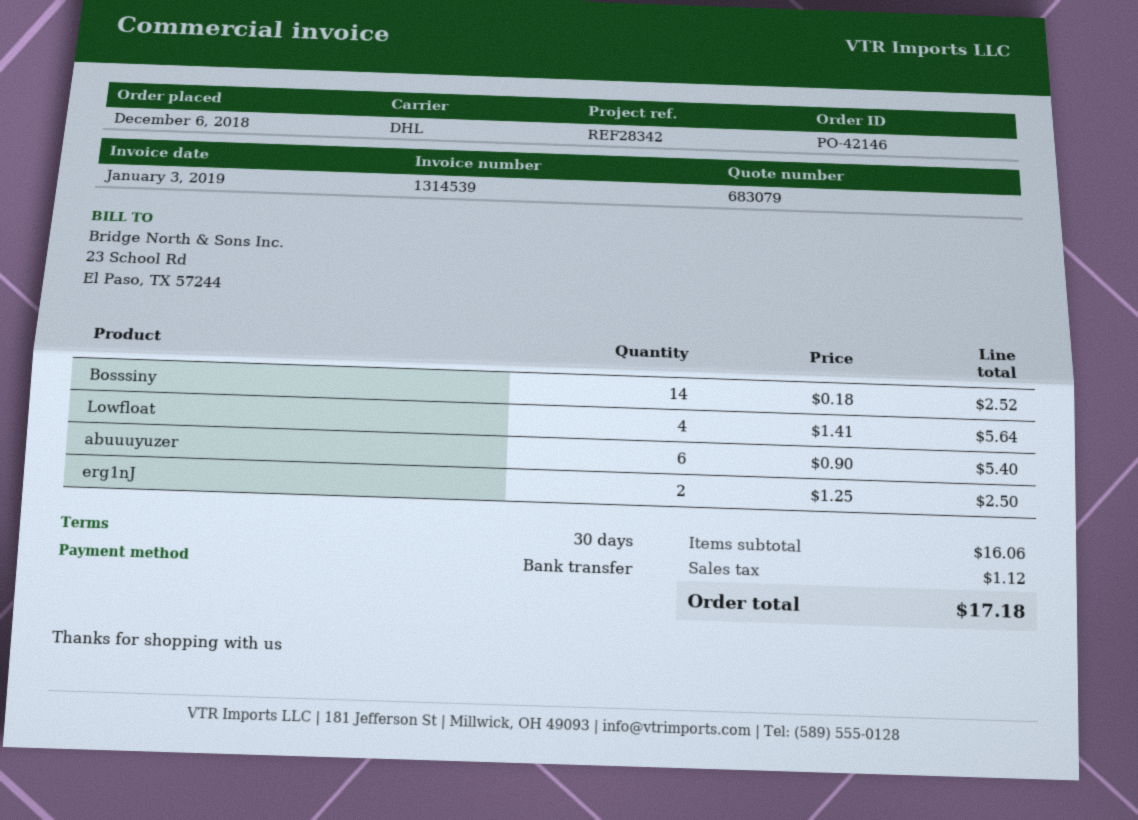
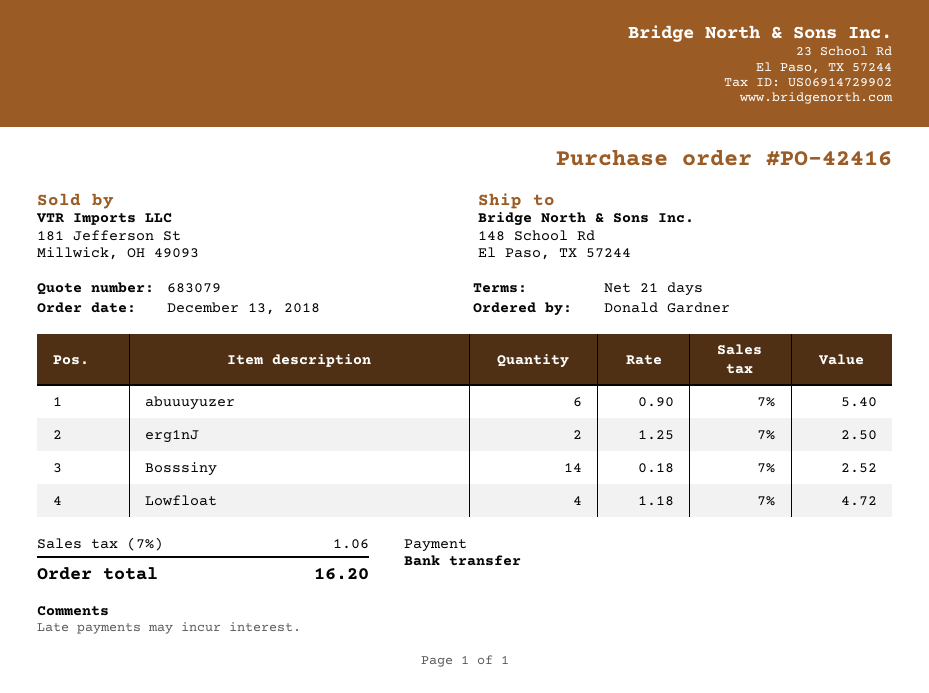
order number: PO-42146 -> PO-42416
order date: 2018-12-06 -> 2018-12-13
payment terms: 30 days -> 21 days
Lowfloat: 4 x 1.41 = 5.64 -> 4 x 1.18 = 4.72
tax: 1.12 -> 1.06
total: 17.18 -> 16.20

